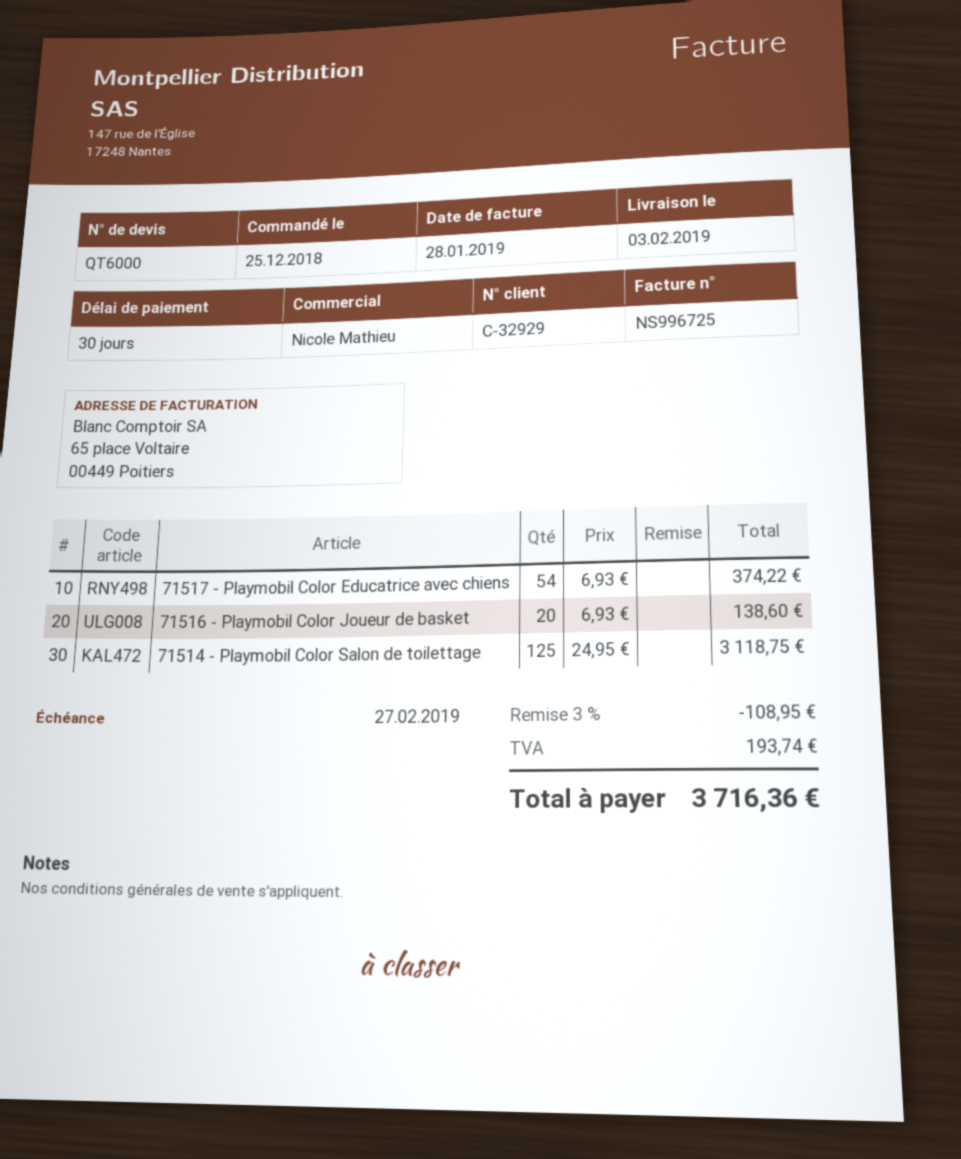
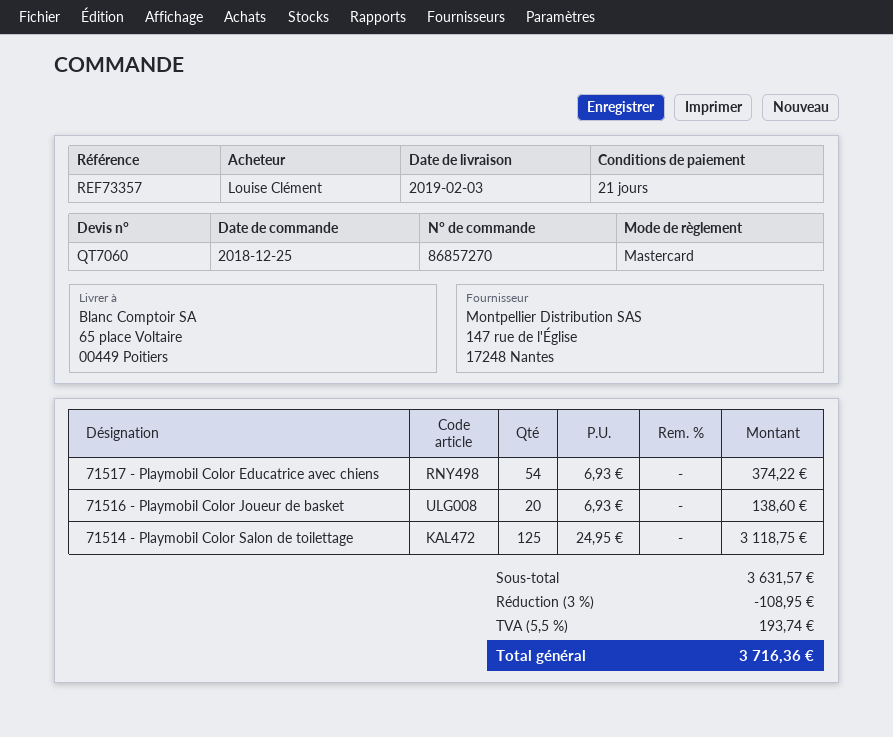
quote number: QT6000 -> QT7060
payment terms: 30 days -> 21 days

